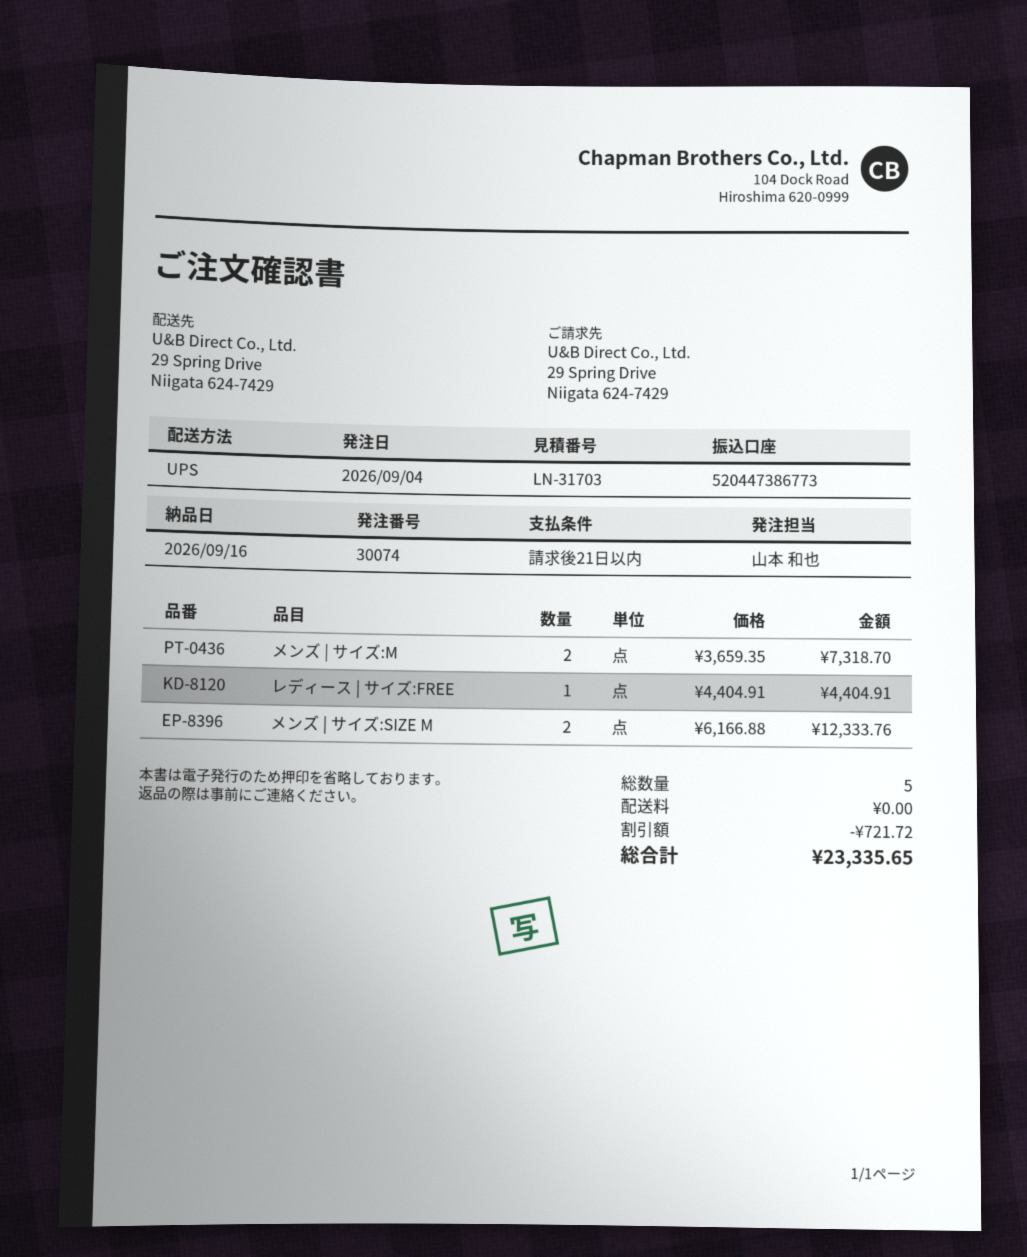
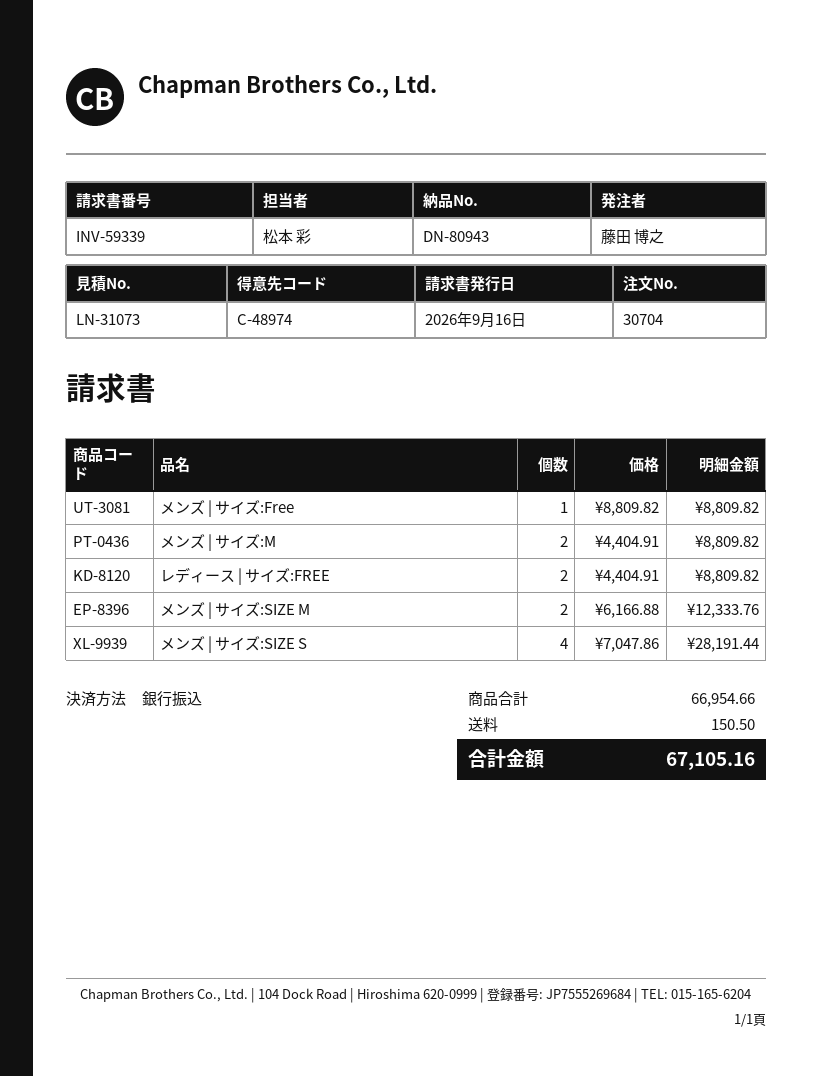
quote number: LN-31703 -> LN-31073
order number: 30074 -> 30704
ordered by: 山本 和也 -> 藤田 博之
メンズ | サイズ:M: 2 x 3659.35 = 7318.70 -> 2 x 4404.91 = 8809.82
レディース | サイズ:FREE: 1 x 4404.91 = 4404.91 -> 2 x 4404.91 = 8809.82
メンズ | サイズ:Free: none -> 1 x 8809.82 = 8809.82
メンズ | サイズ:SIZE S: none -> 4 x 7047.86 = 28191.44
discount: 721.72 -> none
shipping: 0.00 -> 150.50
total: 23335.65 -> 67105.16

